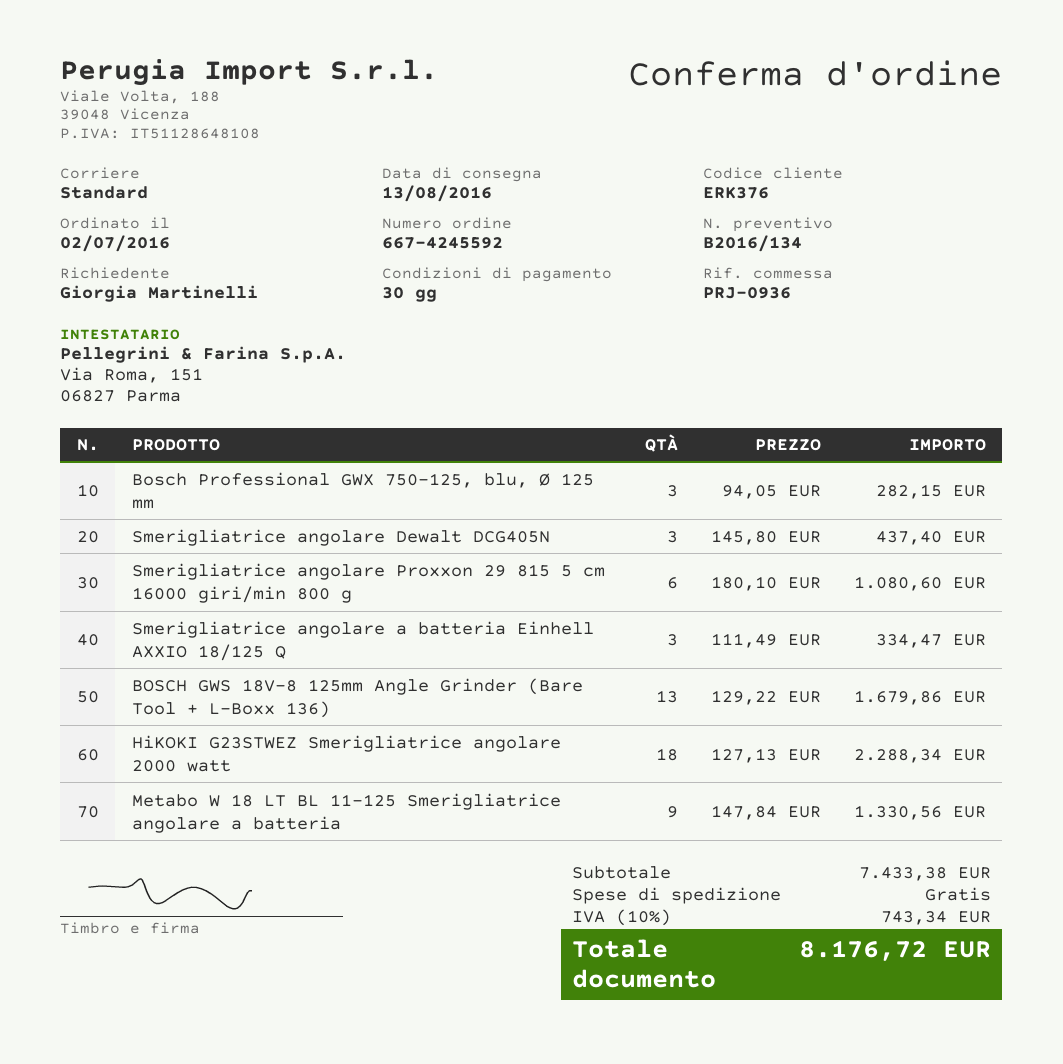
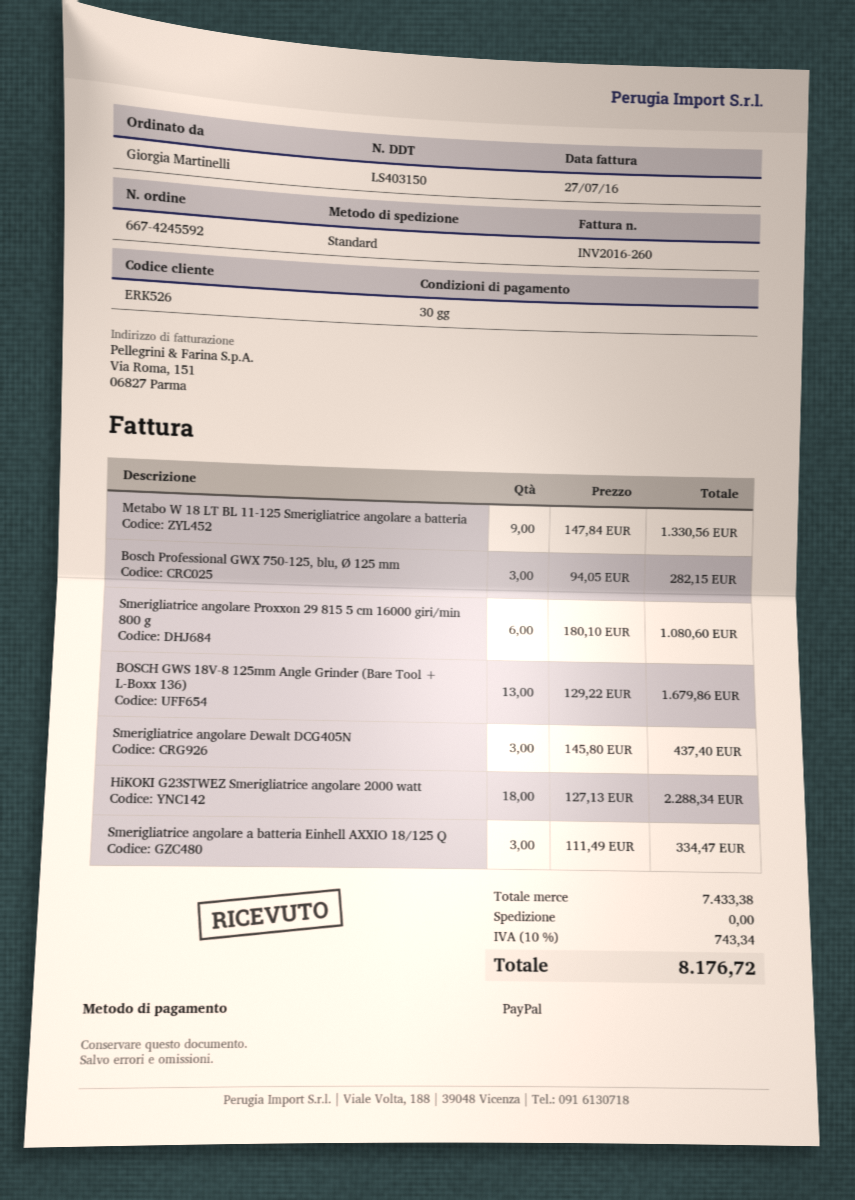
customer number: ERK376 -> ERK526

